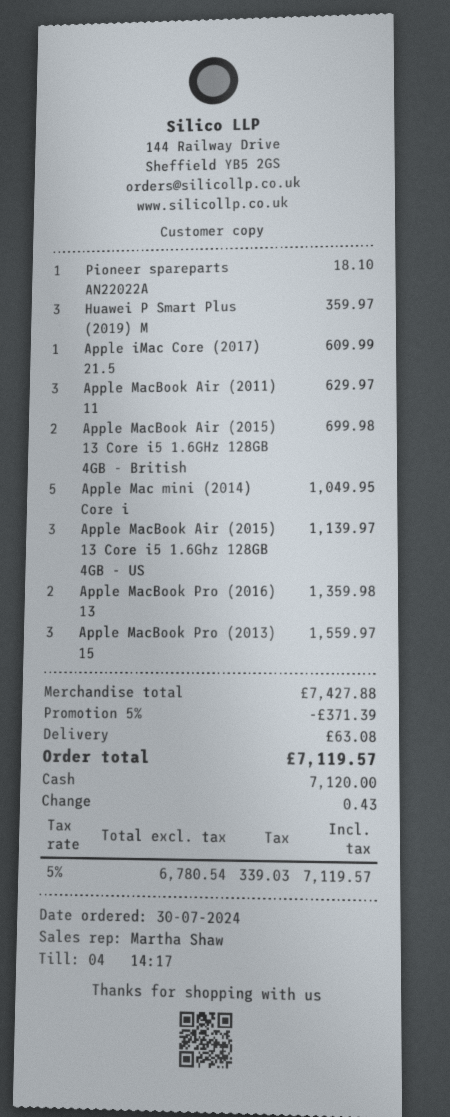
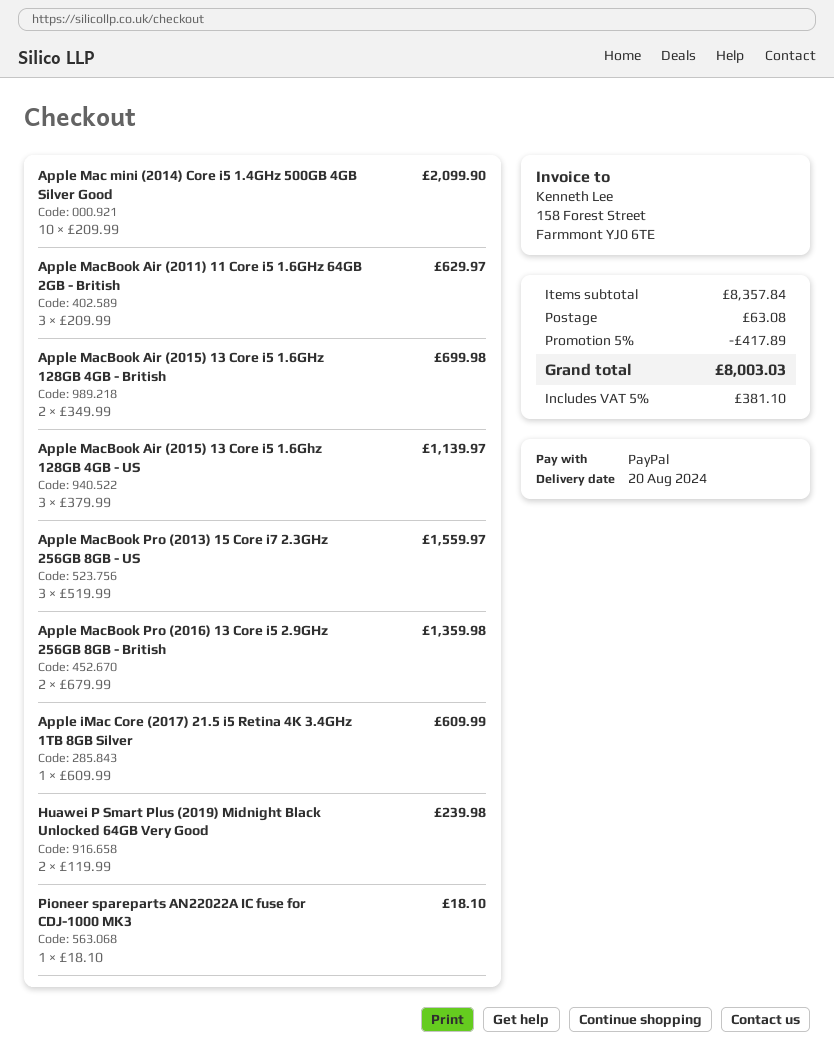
payment method: cash -> PayPal
Huawei P Smart Plus (2019) M: 3 for 359.97 -> 2 for 239.98
Apple Mac mini (2014) Core i: 5 for 1049.95 -> 10 for 2099.90
subtotal: 7427.88 -> 8357.84
discount: 5% = 371.39 -> 5% = 417.89
tax: 5% = 339.03 -> 5% = 381.10
total: 7119.57 -> 8003.03

